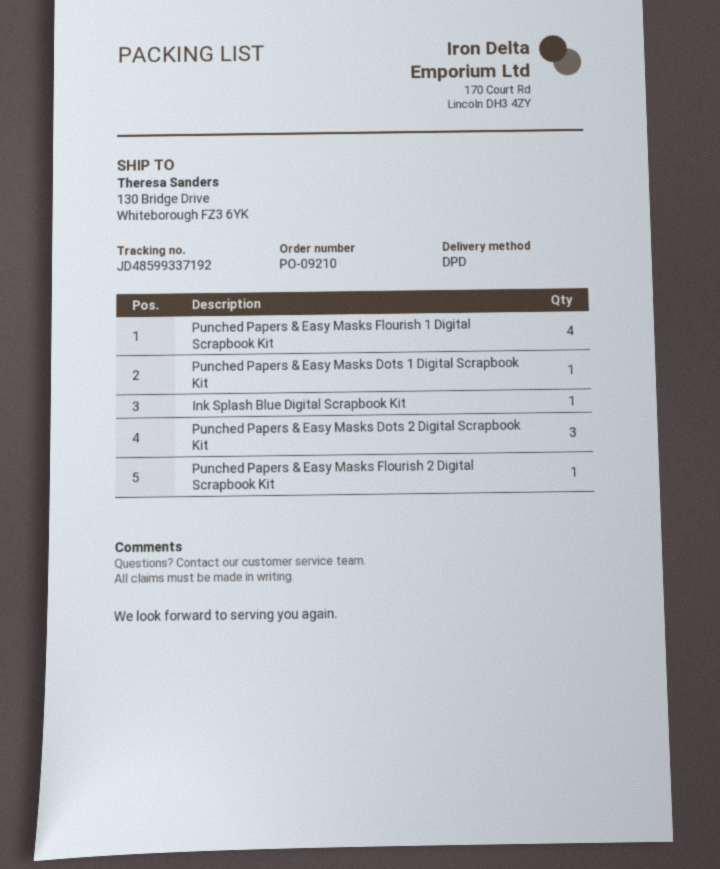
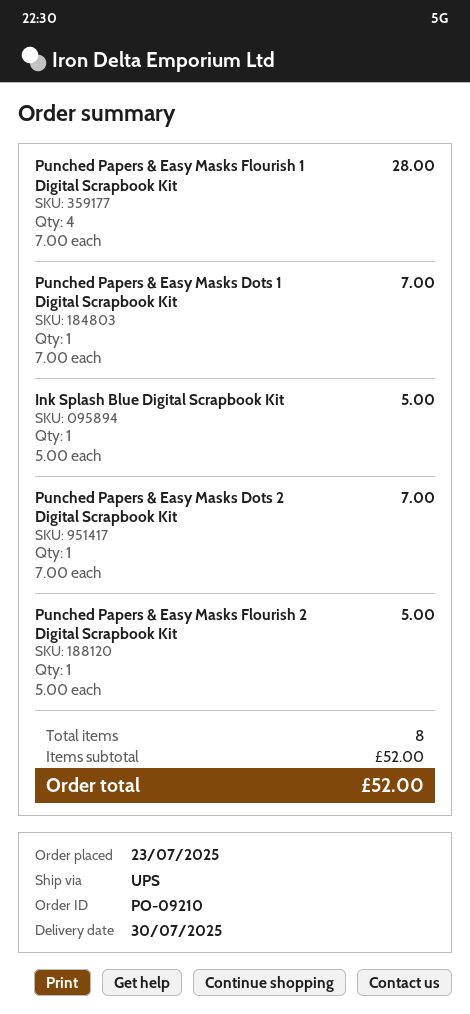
shipping method: DPD -> UPS
Punched Papers & Easy Masks Dots 2 Digital Scrapbook Kit: 3 -> 1

